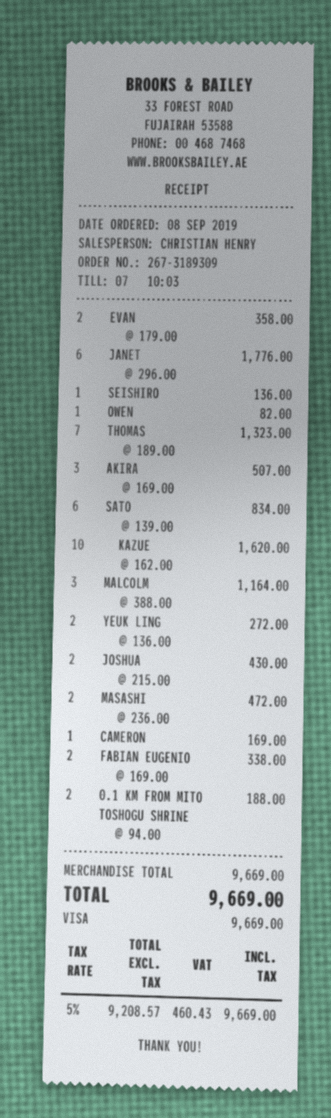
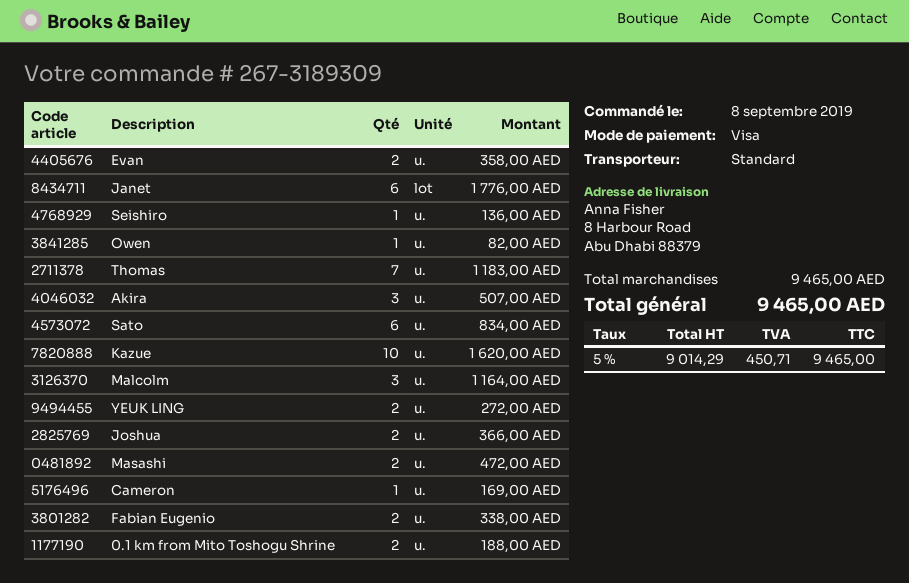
THOMAS: 7 for 1323.00 -> 7 for 1183.00
JOSHUA: 2 for 430.00 -> 2 for 366.00
subtotal: 9669.00 -> 9465.00
net: 9208.57 -> 9014.29
tax: 5% = 460.43 -> 5% = 450.71
total: 9669.00 -> 9465.00

